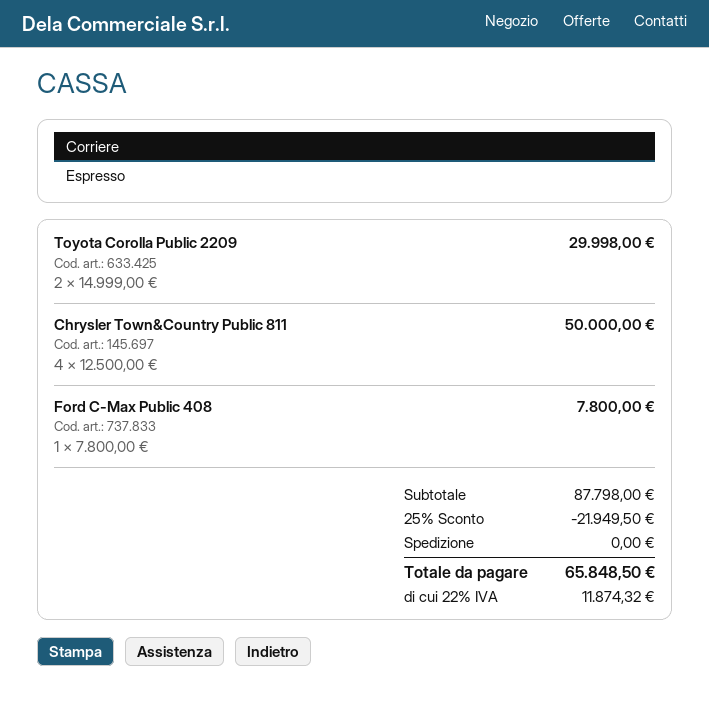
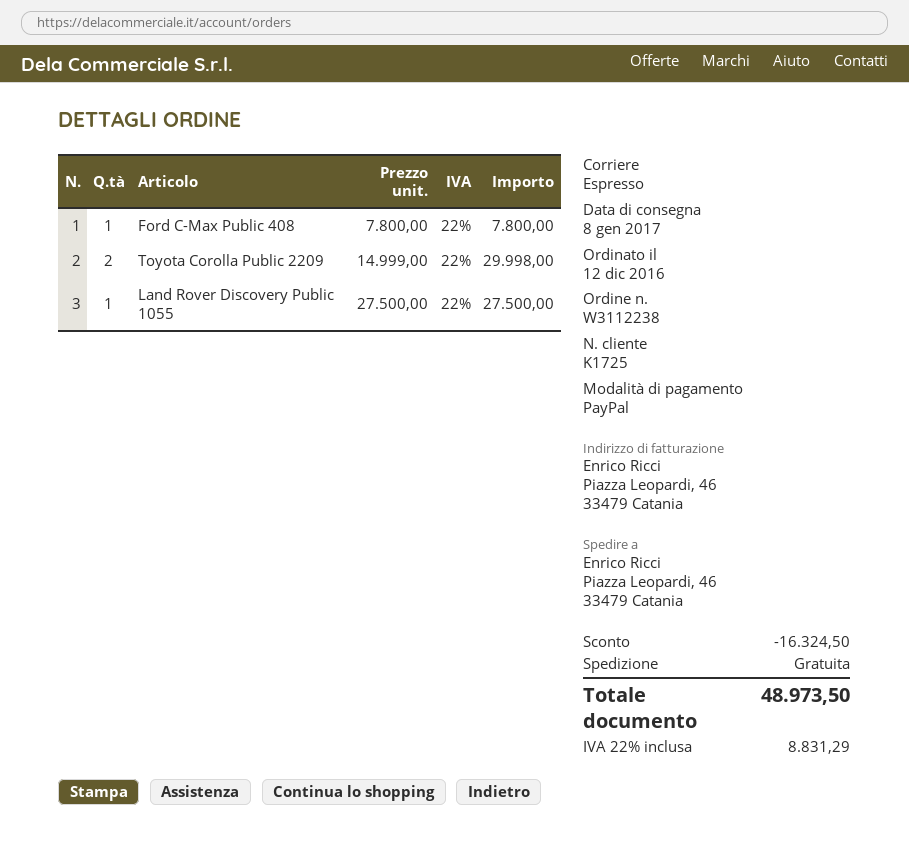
Chrysler Town&Country Public 811: 4 x 12500.00 = 50000.00 -> none
Land Rover Discovery Public 1055: none -> 1 x 27500.00 = 27500.00
discount: 21949.50 -> 16324.50
tax: 22% = 11874.32 -> 22% = 8831.29
total: 65848.50 -> 48973.50

